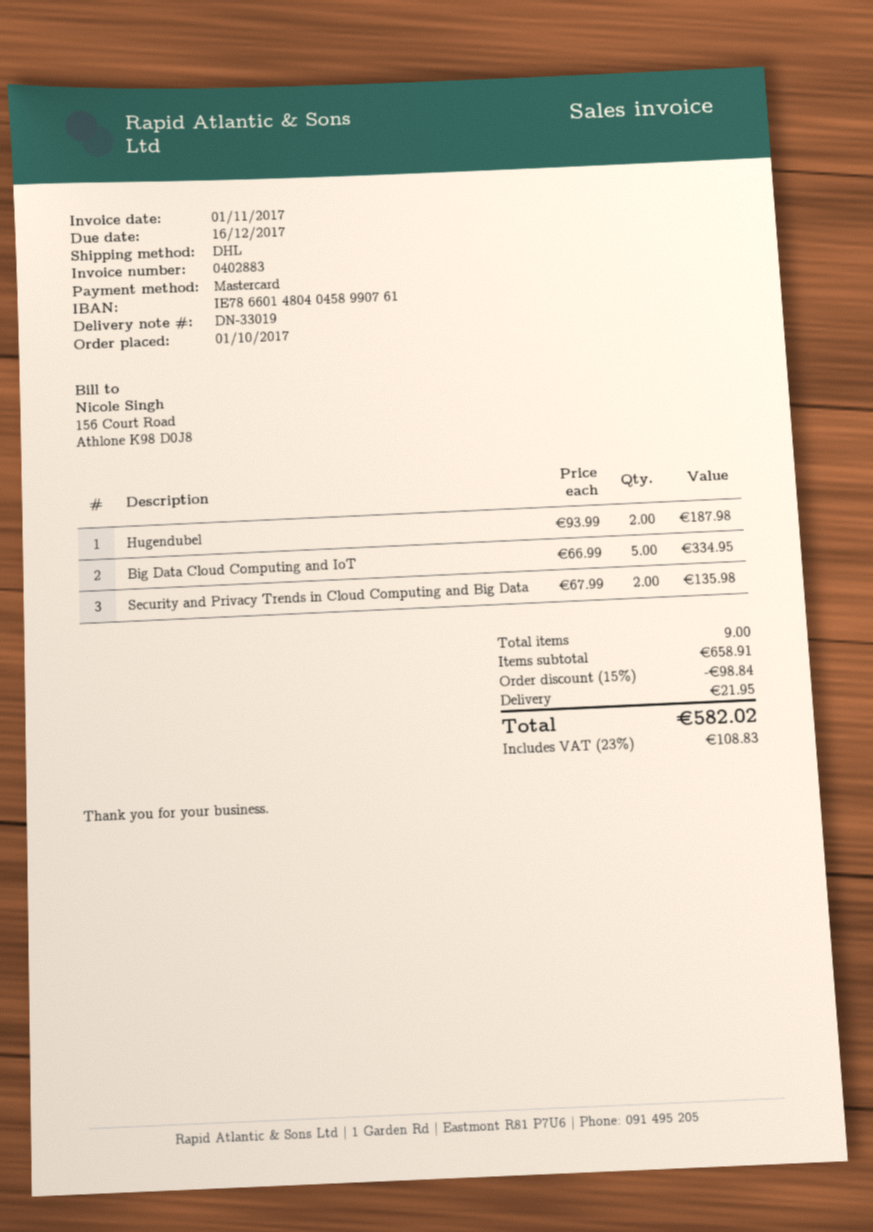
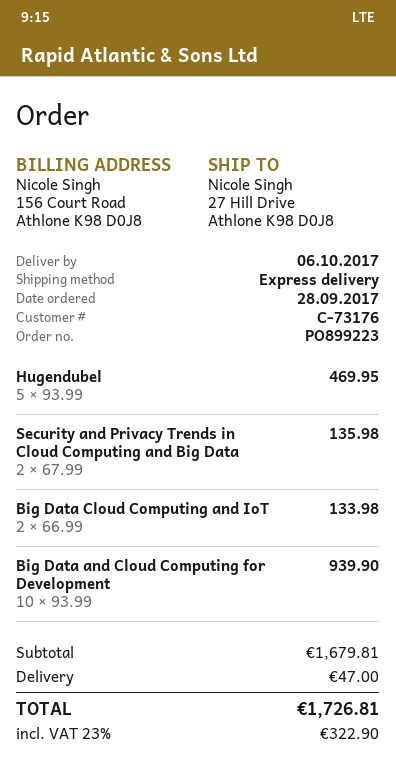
order date: 2017-10-01 -> 2017-09-28
shipping method: DHL -> express
Hugendubel: 2 x 93.99 = 187.98 -> 5 x 93.99 = 469.95
Big Data Cloud Computing and IoT: 5 x 66.99 = 334.95 -> 2 x 66.99 = 133.98
Big Data and Cloud Computing for Development: none -> 10 x 93.99 = 939.90
subtotal: 658.91 -> 1679.81
discount: 15% = 98.84 -> none
shipping: 21.95 -> 47.00
tax: 23% = 108.83 -> 23% = 322.90
total: 582.02 -> 1726.81

